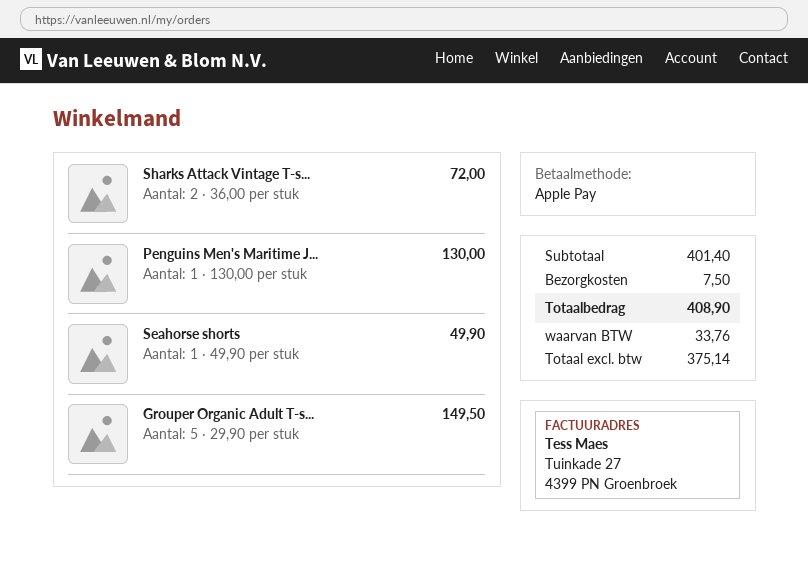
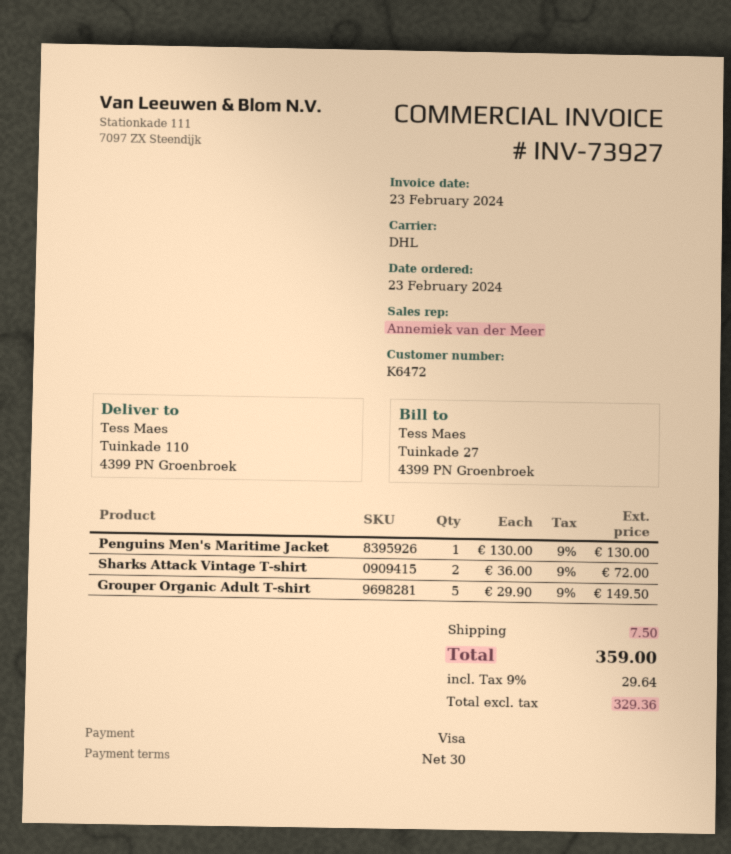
payment method: Apple Pay -> Visa
Seahorse shorts: 1 x 49.90 = 49.90 -> none
net: 375.14 -> 329.36
tax: 33.76 -> 29.64
total: 408.90 -> 359.00

